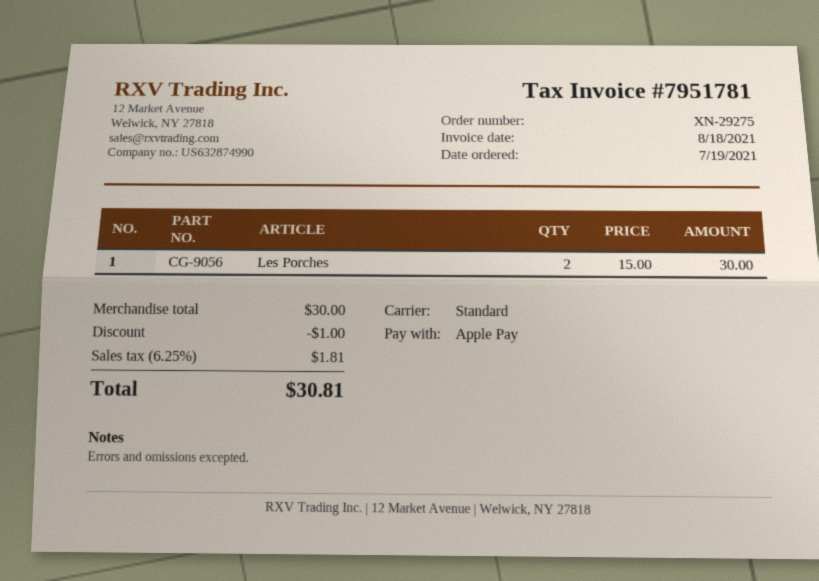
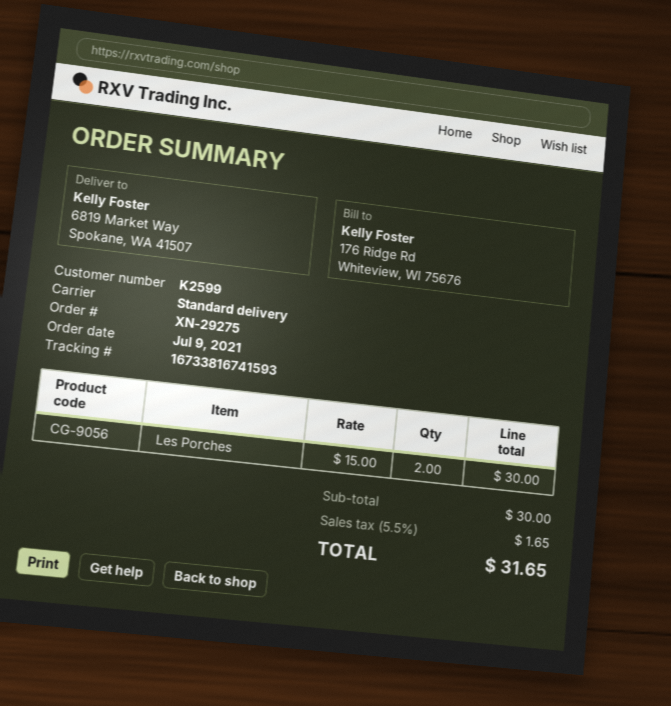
order date: 2021-07-19 -> 2021-07-09
discount: 1.00 -> none
tax: 6.25% = 1.81 -> 5.5% = 1.65
total: 30.81 -> 31.65

